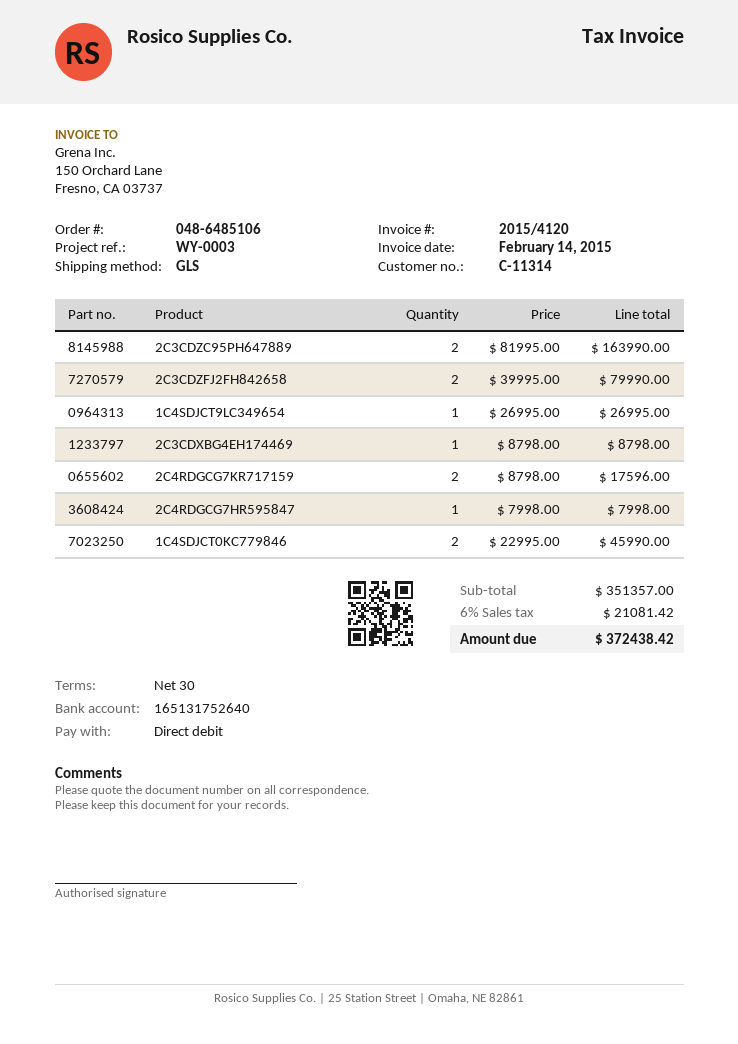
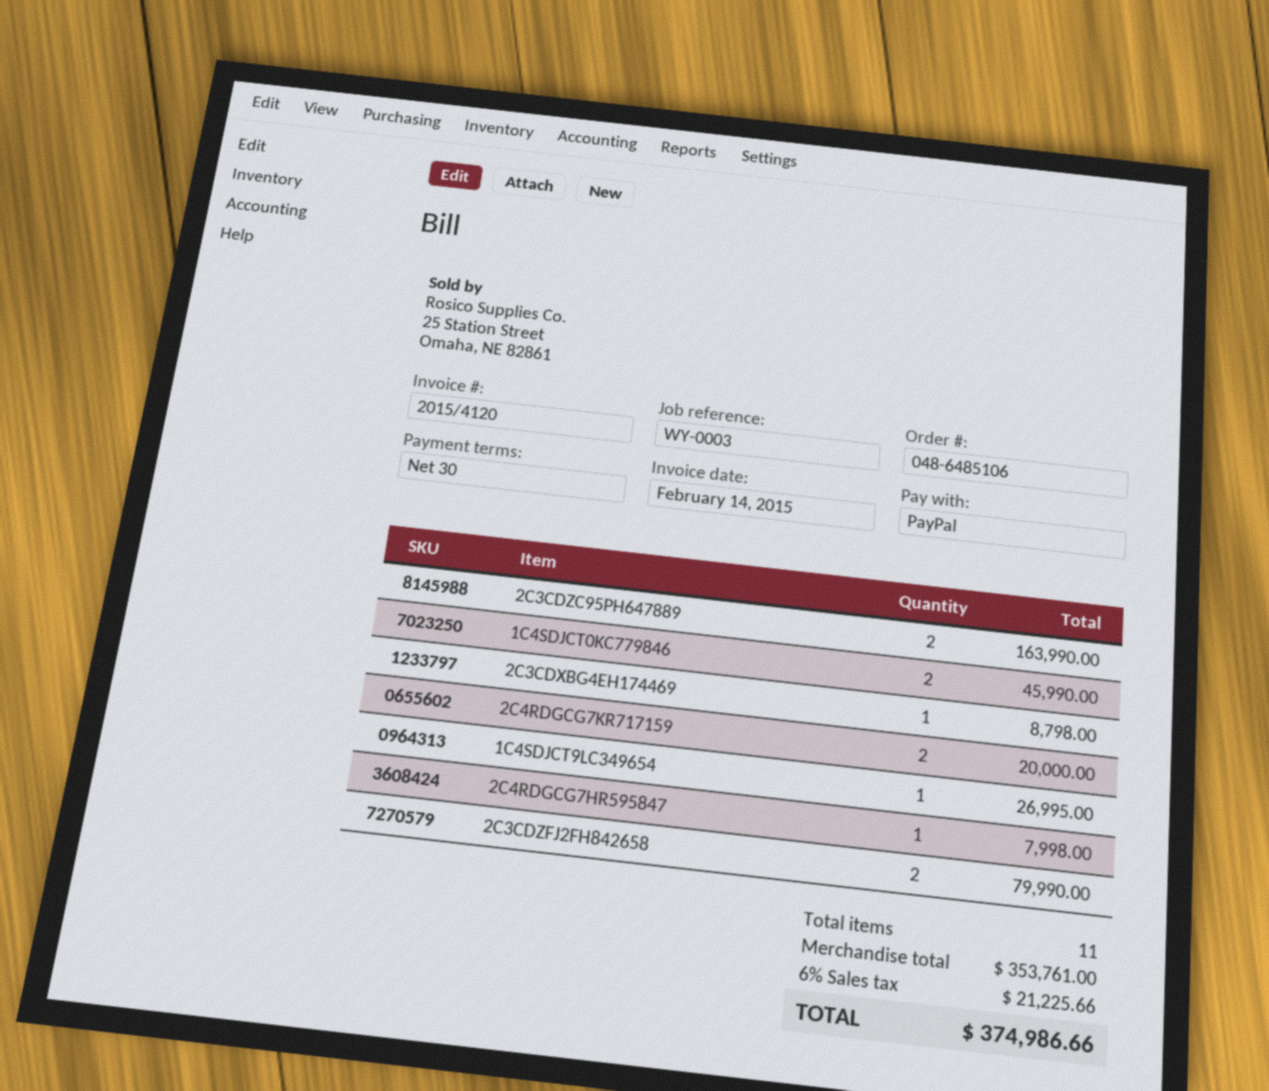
payment method: direct debit -> PayPal
2C4RDGCG7KR717159: 2 for 17596.00 -> 2 for 20000.00
subtotal: 351357.00 -> 353761.00
tax: 6% = 21081.42 -> 6% = 21225.66
total: 372438.42 -> 374986.66

